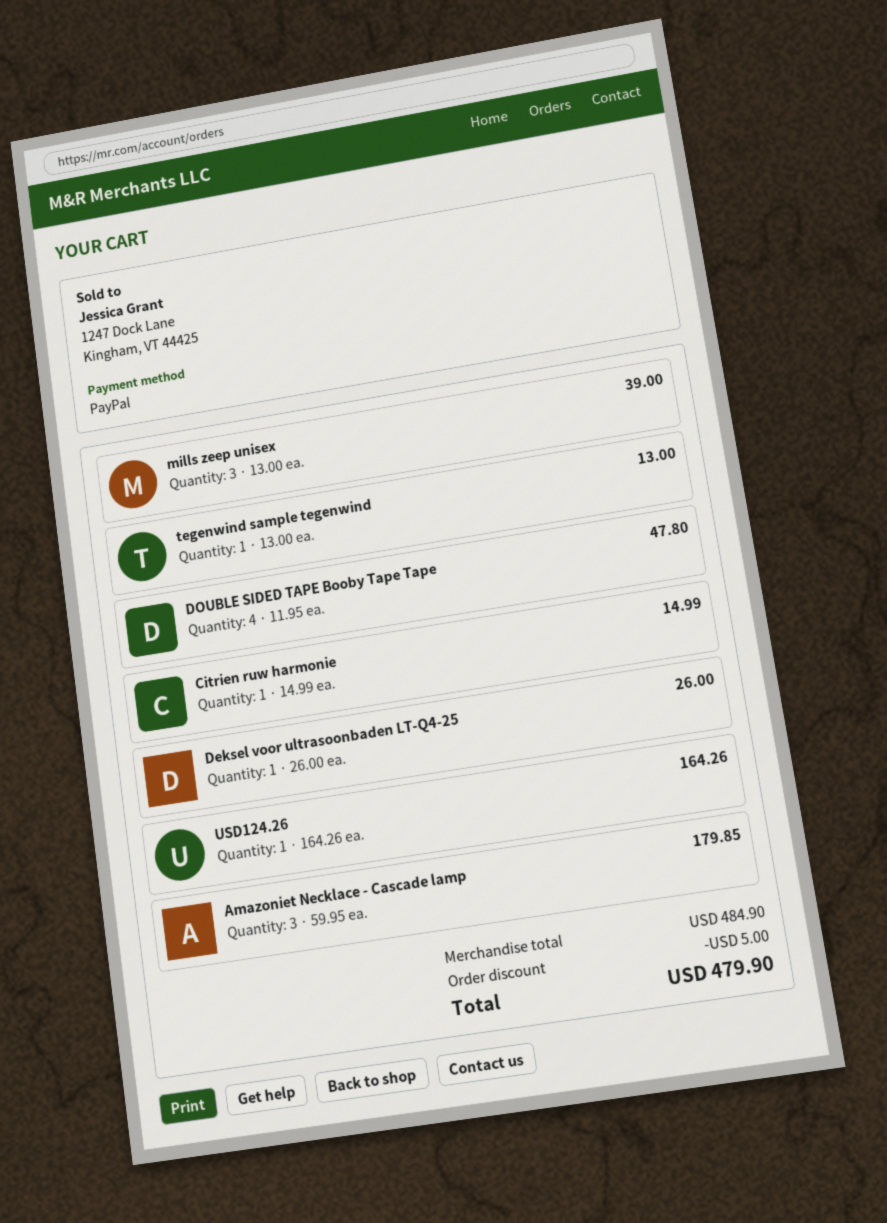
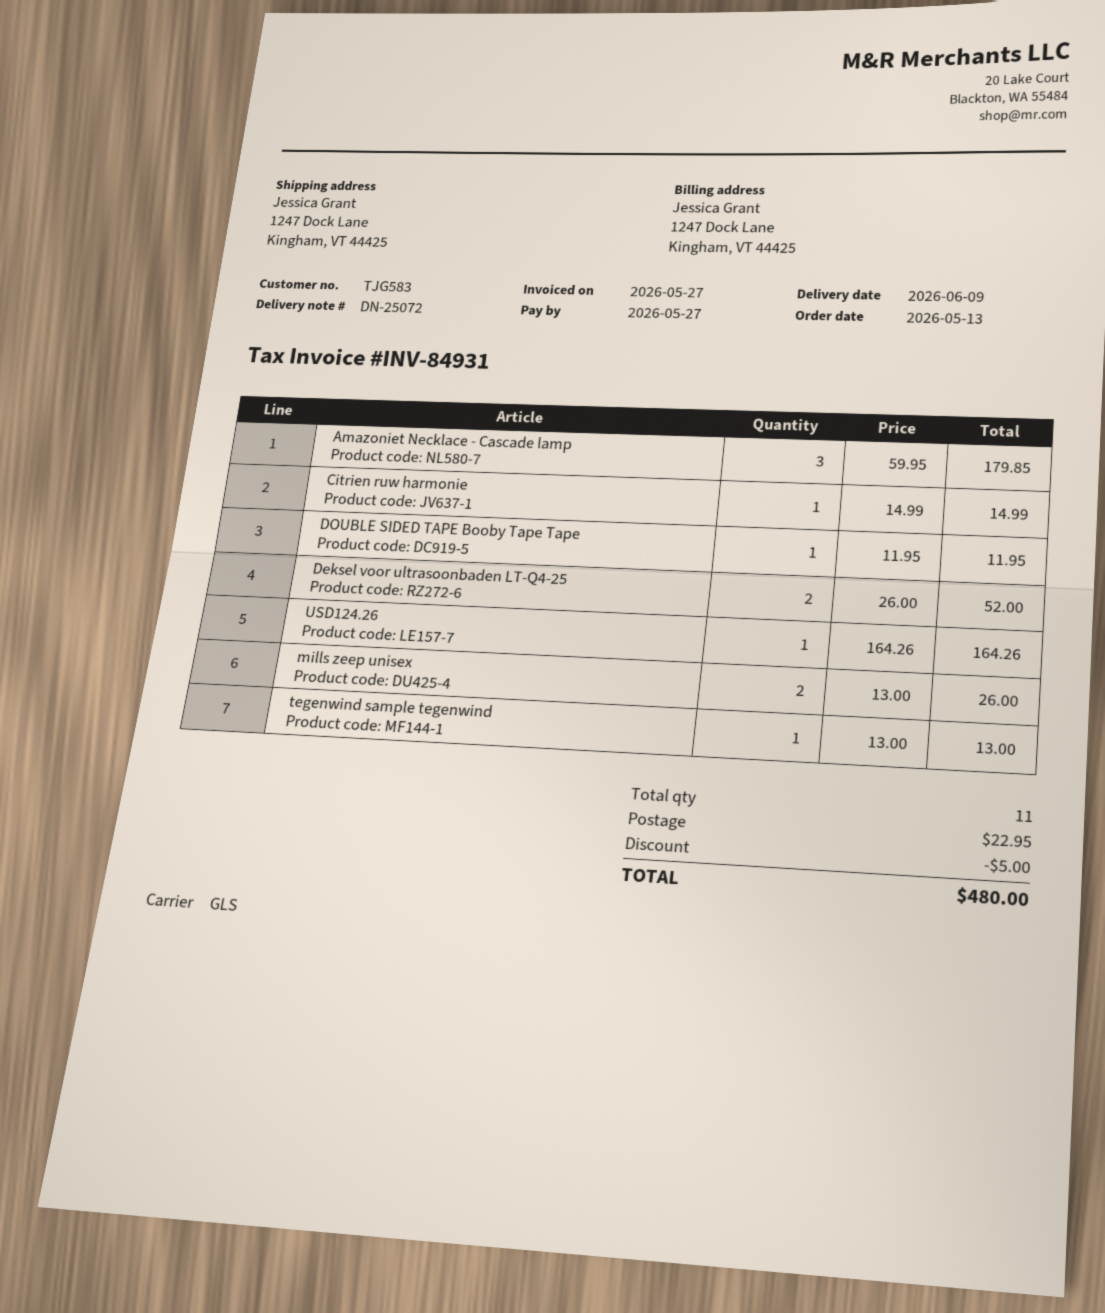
mills zeep unisex: 3 x 13.00 = 39.00 -> 2 x 13.00 = 26.00
DOUBLE SIDED TAPE Booby Tape Tape: 4 x 11.95 = 47.80 -> 1 x 11.95 = 11.95
Deksel voor ultrasoonbaden LT-Q4-25: 1 x 26.00 = 26.00 -> 2 x 26.00 = 52.00
shipping: none -> 22.95
total: 479.90 -> 480.00

